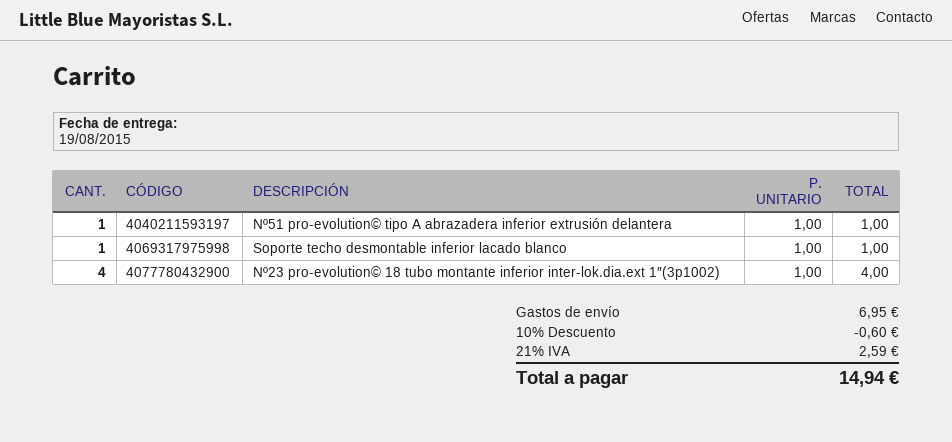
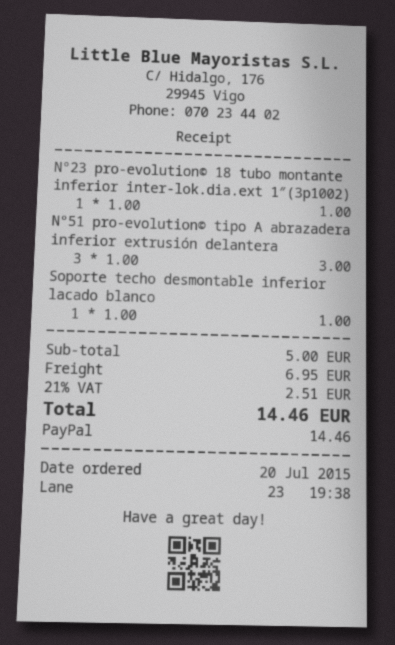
Nº51 pro-evolution© tipo A abrazadera inferior extrusión delantera: 1 x 1.00 = 1.00 -> 3 x 1.00 = 3.00
Nº23 pro-evolution© 18 tubo montante inferior inter-lok.dia.ext 1″(3p1002): 4 x 1.00 = 4.00 -> 1 x 1.00 = 1.00
discount: 10% = 0.60 -> none
tax: 21% = 2.59 -> 21% = 2.51
total: 14.94 -> 14.46

